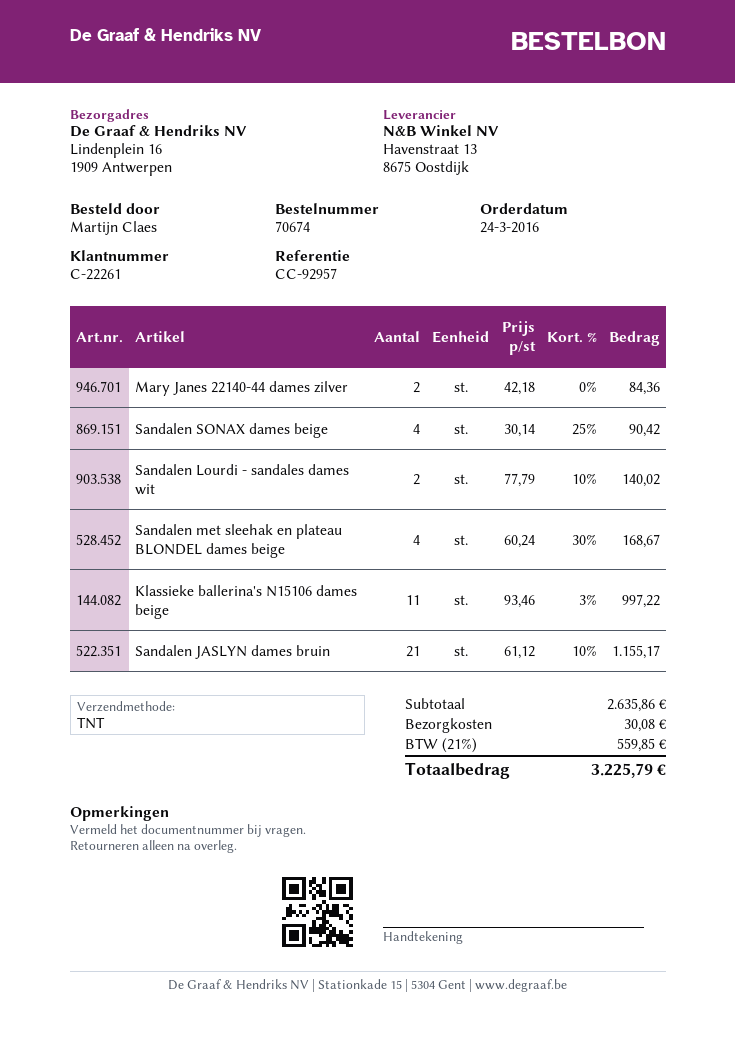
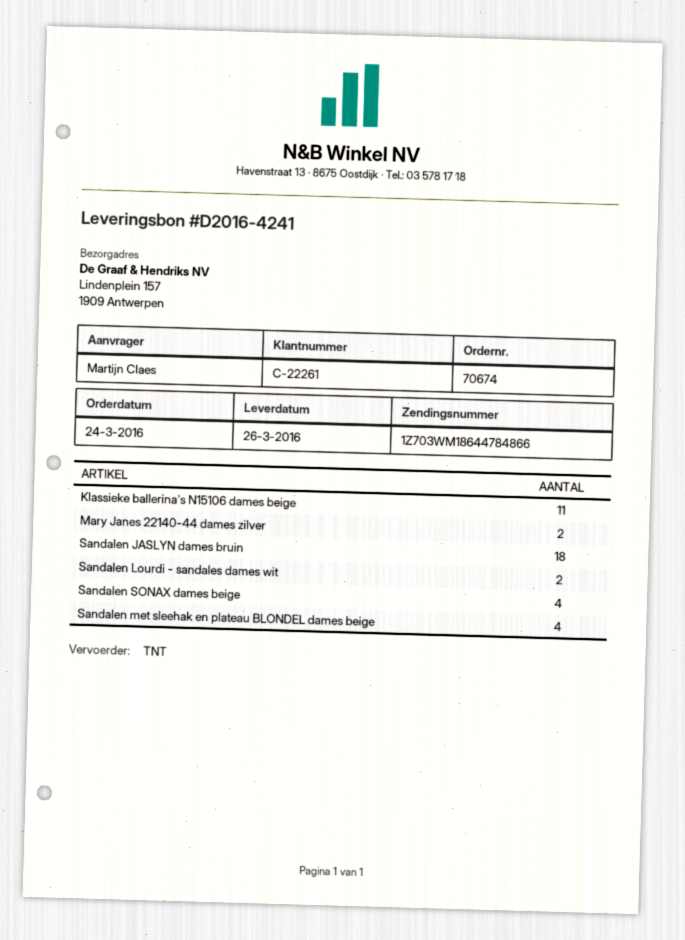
ship to: Lindenplein 16, 1909 Antwerpen -> Lindenplein 157, 1909 Antwerpen
Sandalen JASLYN dames bruin: 21 -> 18

